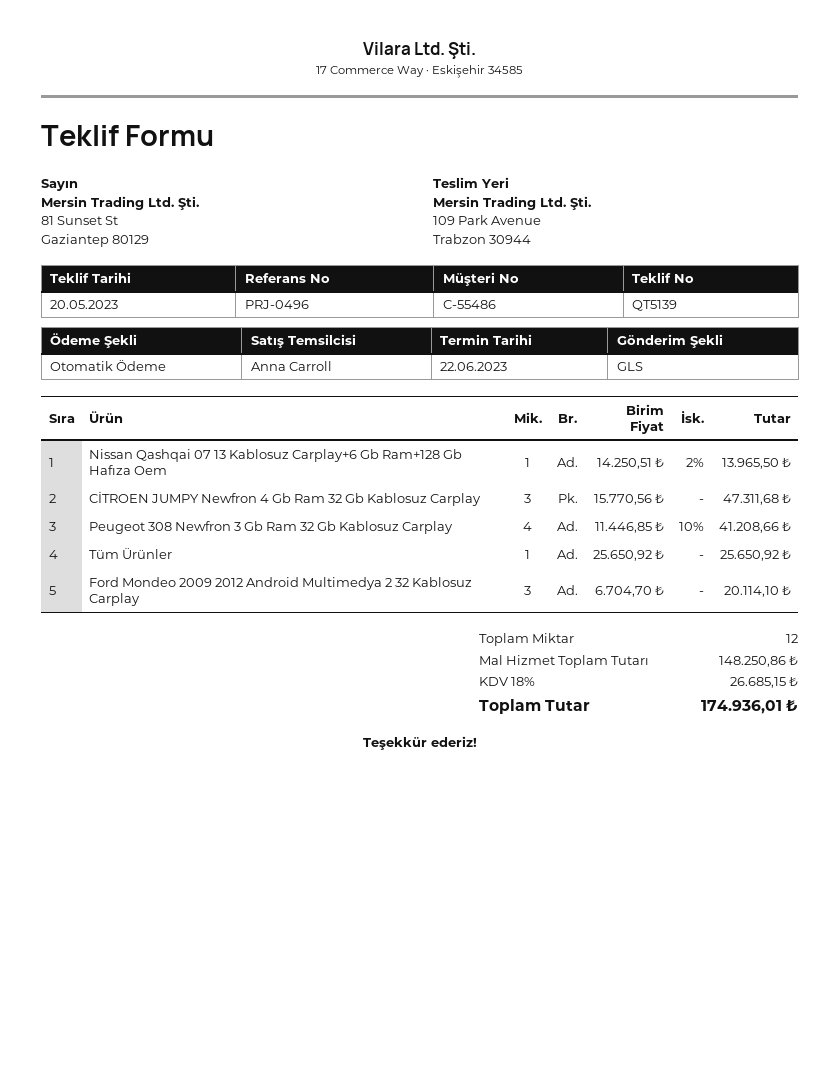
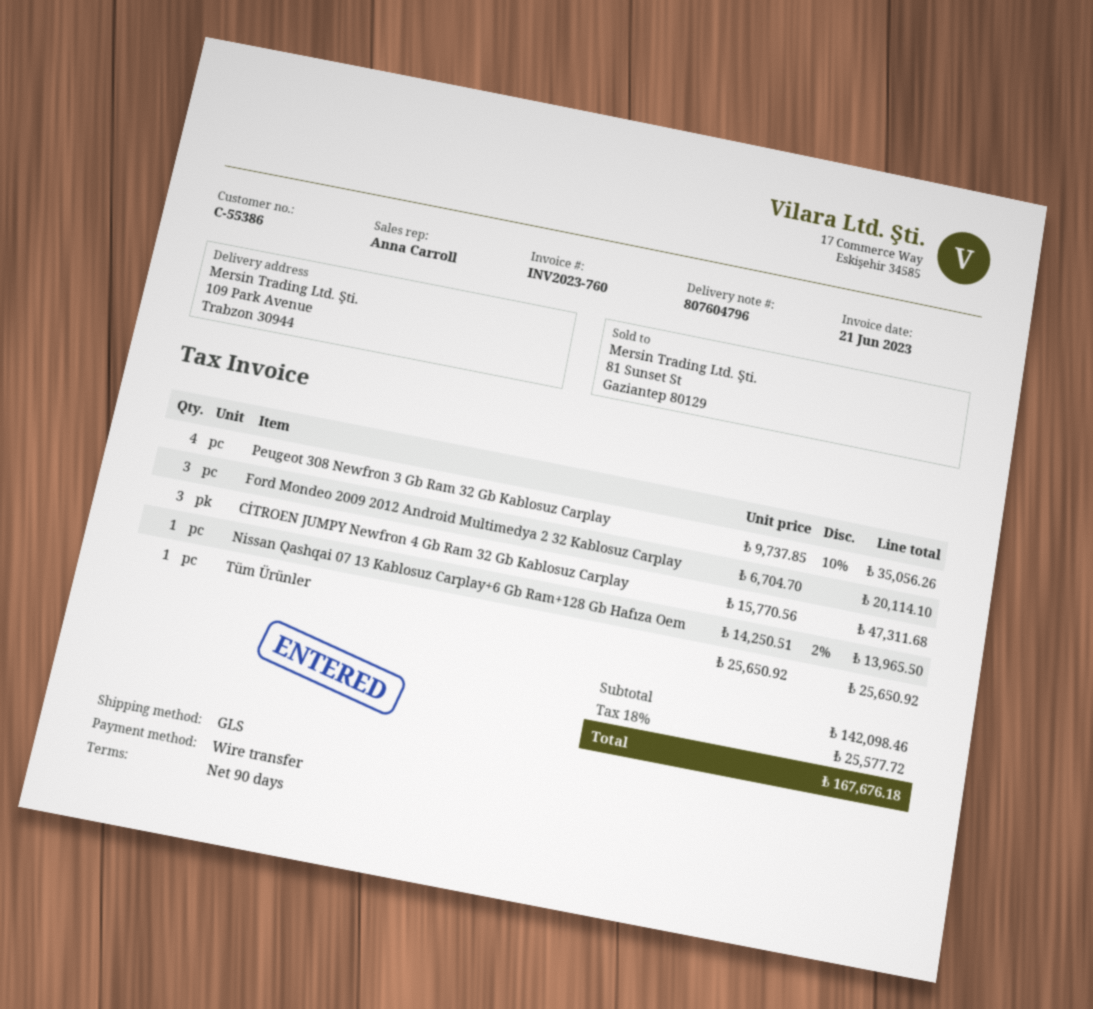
customer number: C-55486 -> C-55386
payment method: direct debit -> bank transfer
Peugeot 308 Newfron 3 Gb Ram 32 Gb Kablosuz Carplay: 4 x 11446.85 - 10% = 41208.66 -> 4 x 9737.85 - 10% = 35056.26
subtotal: 148250.86 -> 142098.46
tax: 18% = 26685.15 -> 18% = 25577.72
total: 174936.01 -> 167676.18

